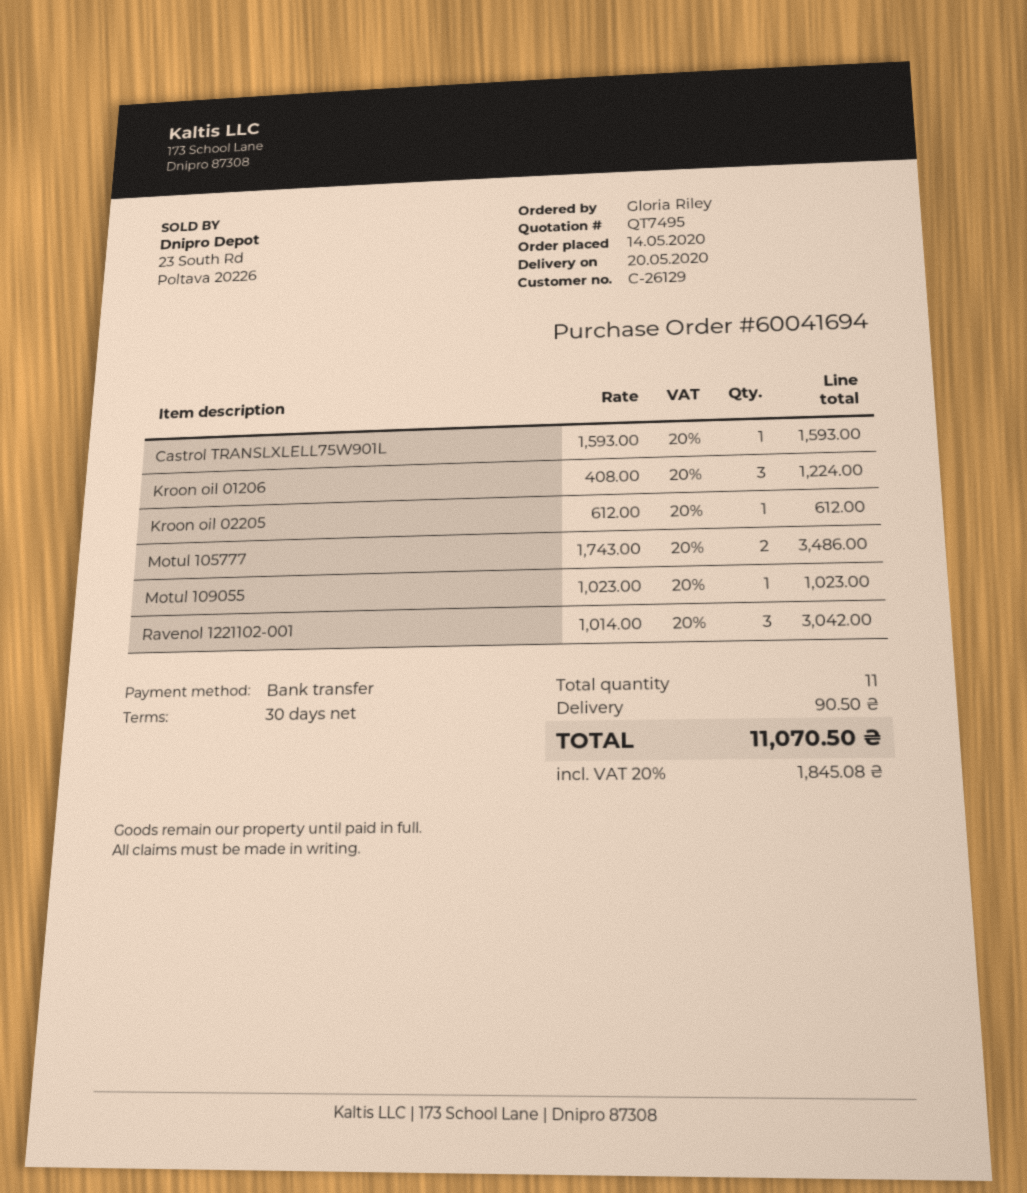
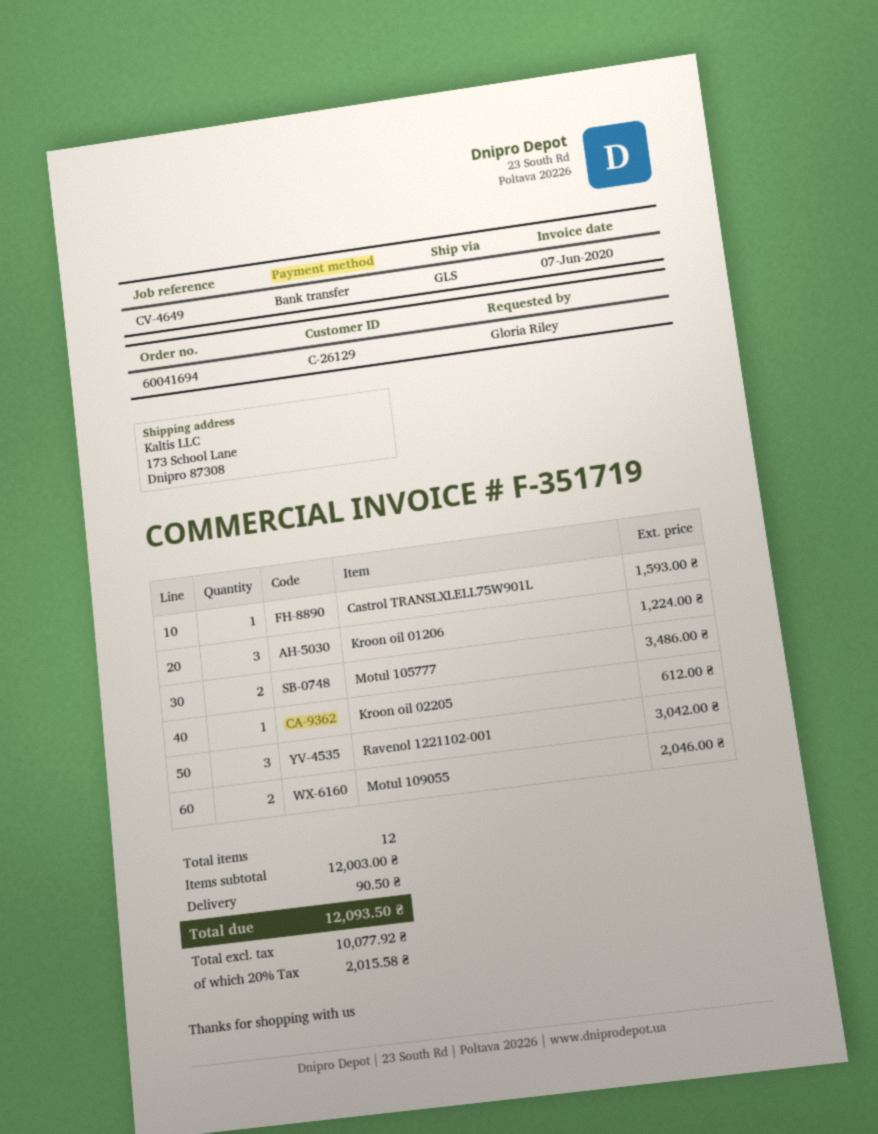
Motul 109055: 1 for 1023.00 -> 2 for 2046.00
total quantity: 11 -> 12
tax: 20% = 1845.08 -> 20% = 2015.58
total: 11070.50 -> 12093.50

